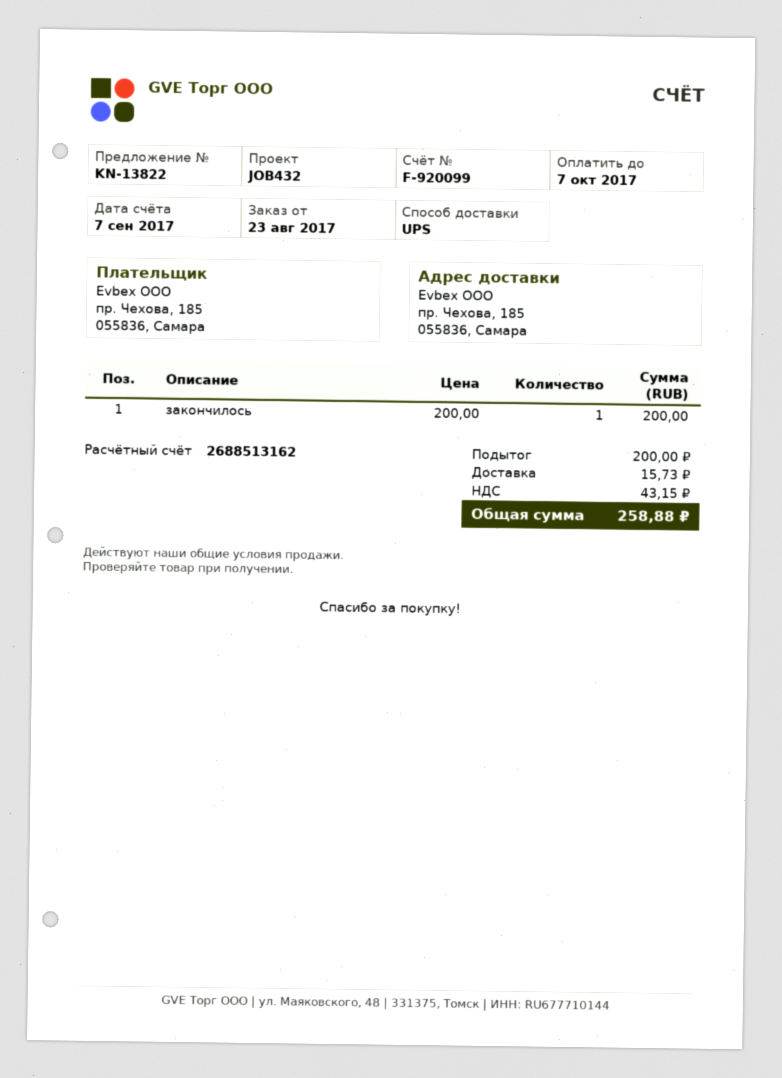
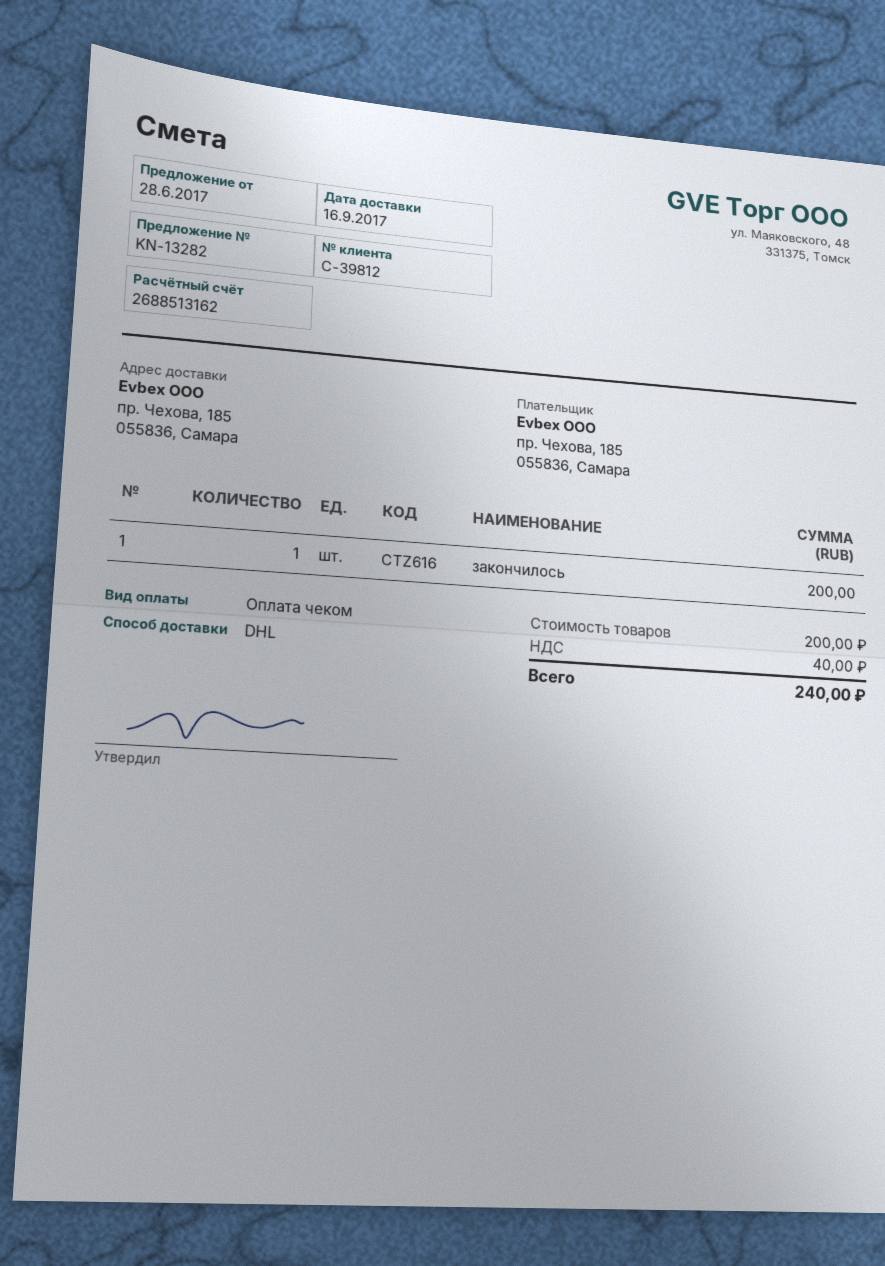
quote number: KN-13822 -> KN-13282
shipping method: UPS -> DHL
shipping: 15.73 -> none
tax: 43.15 -> 40.00
total: 258.88 -> 240.00

